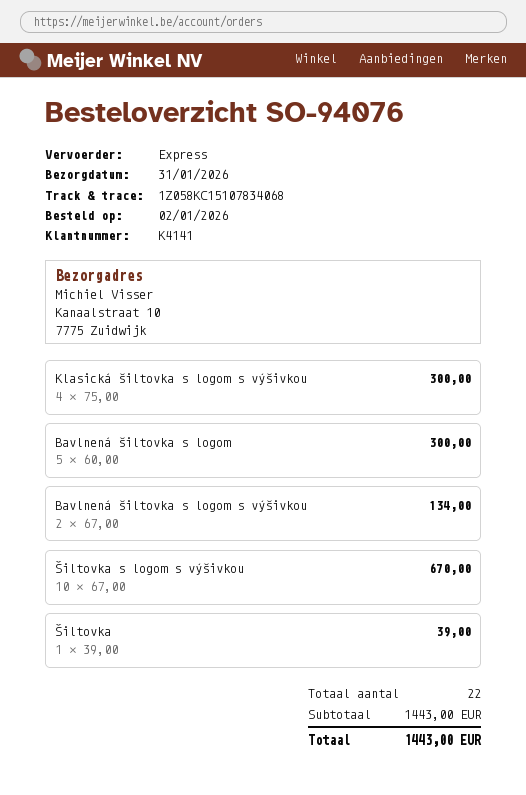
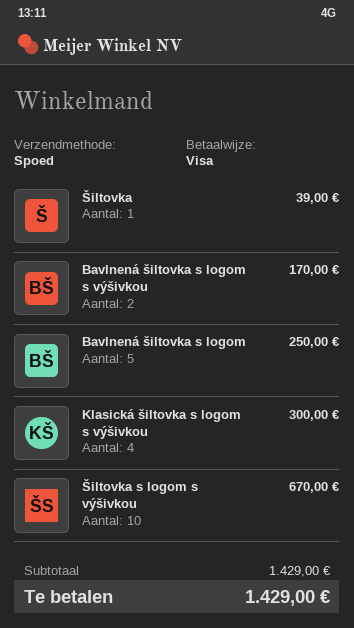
Bavlnená šiltovka s logom: 5 for 300.00 -> 5 for 250.00
Bavlnená šiltovka s logom s výšivkou: 2 for 134.00 -> 2 for 170.00
subtotal: 1443.00 -> 1429.00
total: 1443.00 -> 1429.00

